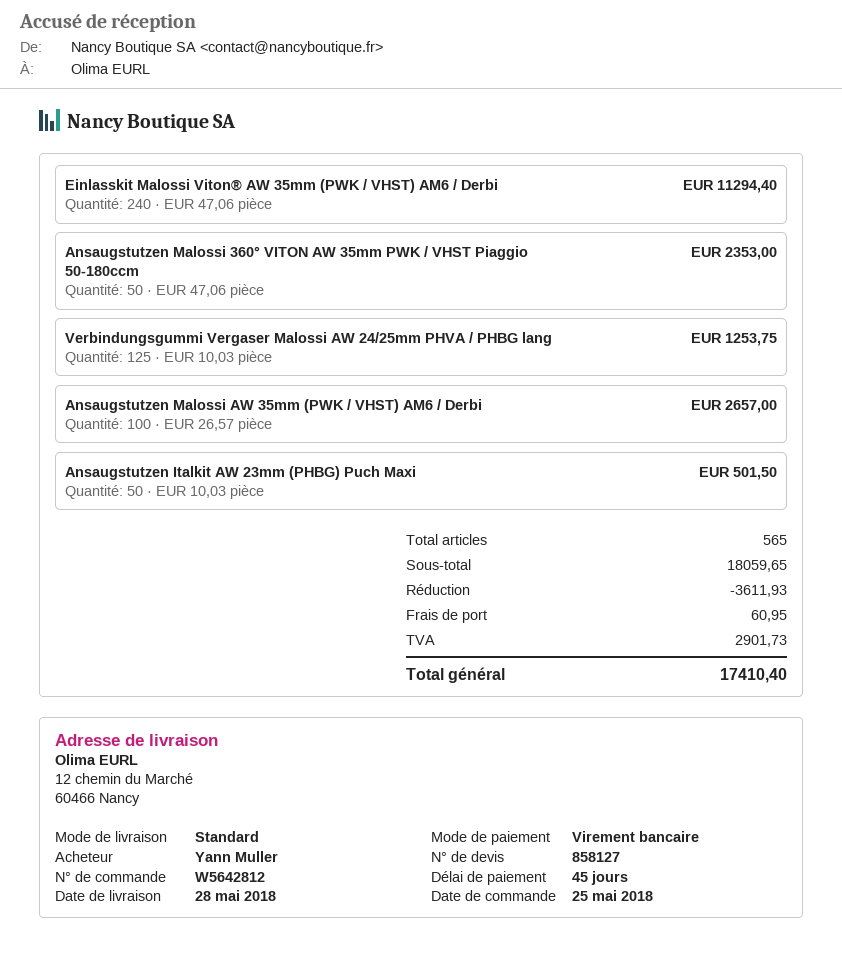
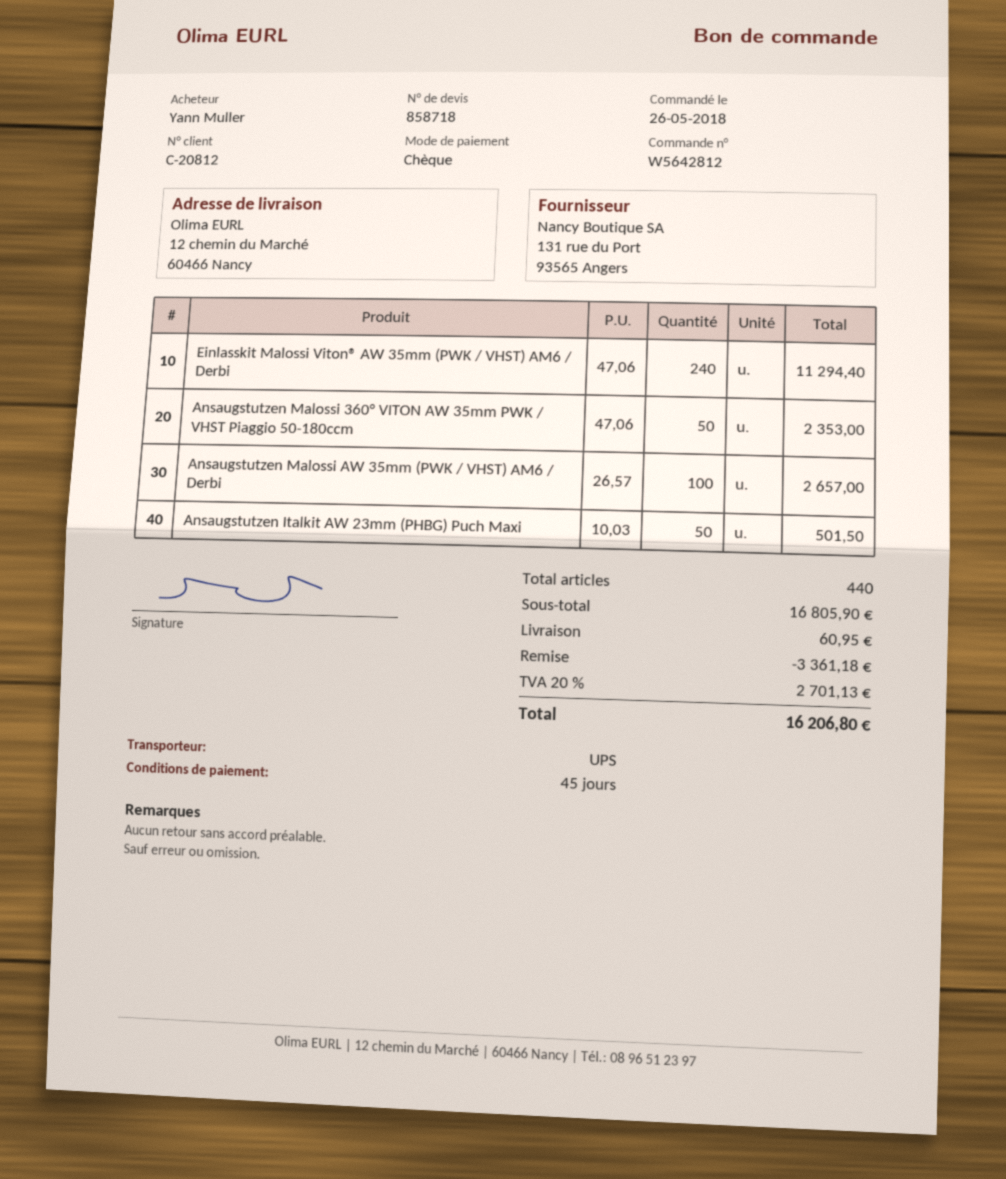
quote number: 858127 -> 858718
order date: 2018-05-25 -> 2018-05-26
payment method: bank transfer -> cheque
shipping method: standard -> UPS
Verbindungsgummi Vergaser Malossi AW 24/25mm PHVA / PHBG lang: 125 x 10.03 = 1253.75 -> none
total quantity: 565 -> 440
subtotal: 18059.65 -> 16805.90
discount: 3611.93 -> 3361.18
tax: 2901.73 -> 2701.13
total: 17410.40 -> 16206.80

